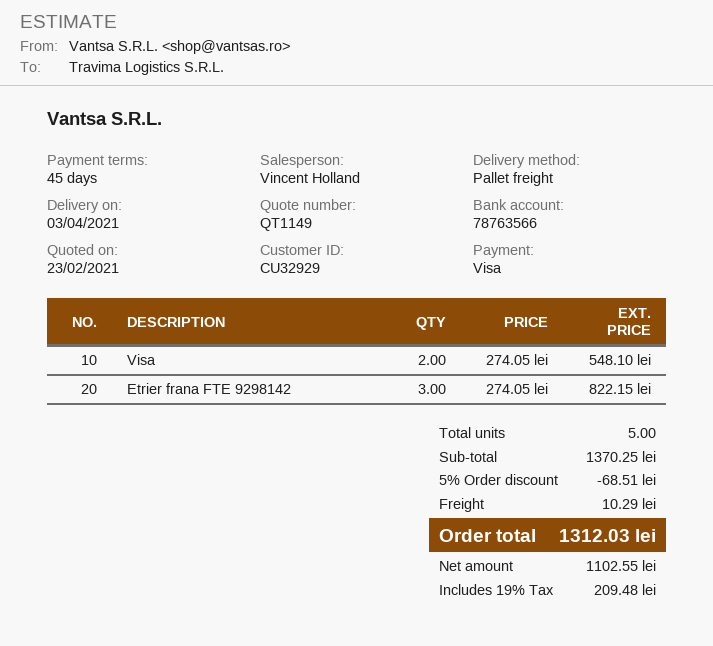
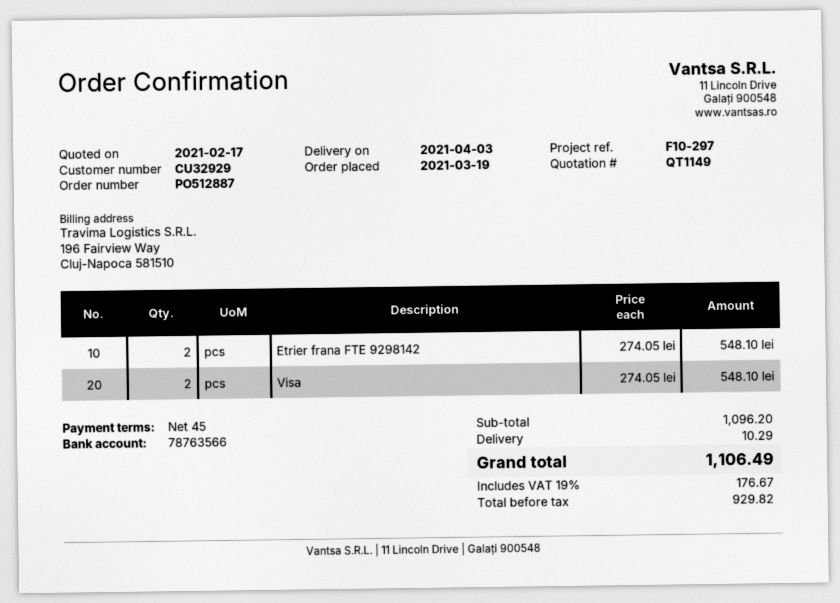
quote date: 2021-02-23 -> 2021-02-17
Etrier frana FTE 9298142: 3 x 274.05 = 822.15 -> 2 x 274.05 = 548.10
subtotal: 1370.25 -> 1096.20
discount: 5% = 68.51 -> none
net: 1102.55 -> 929.82
tax: 19% = 209.48 -> 19% = 176.67
total: 1312.03 -> 1106.49

